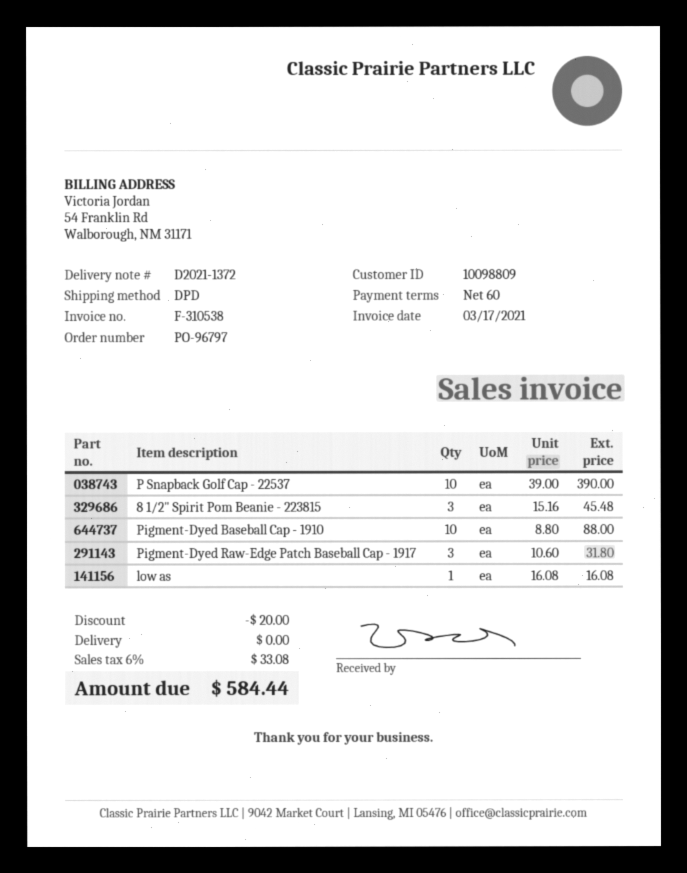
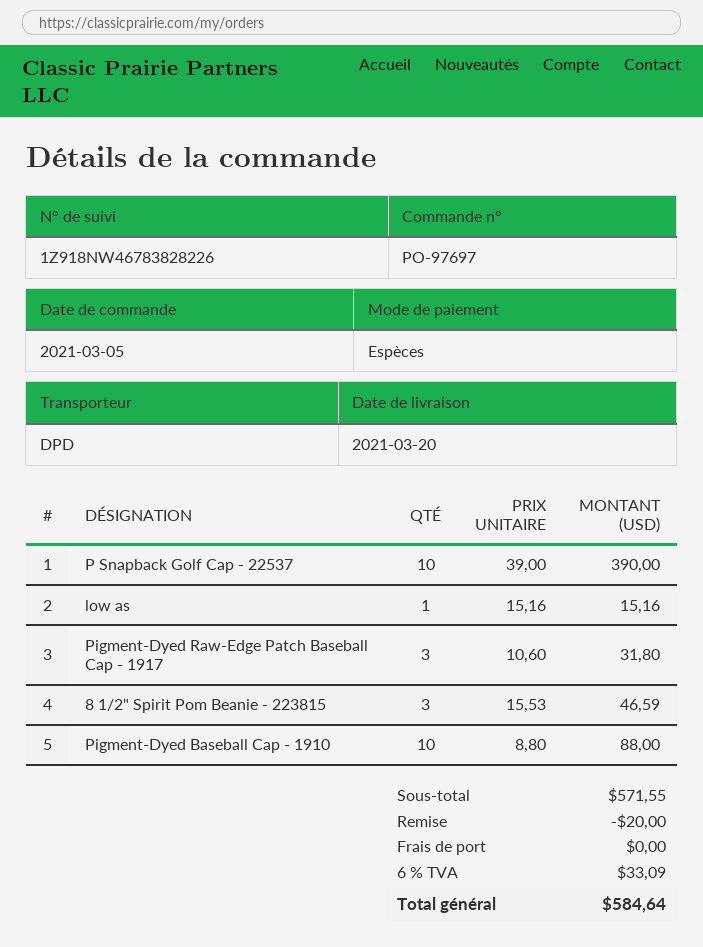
order number: PO-96797 -> PO-97697
8 1/2" Spirit Pom Beanie - 223815: 3 x 15.16 = 45.48 -> 3 x 15.53 = 46.59
low as: 1 x 16.08 = 16.08 -> 1 x 15.16 = 15.16
tax: 6% = 33.08 -> 6% = 33.09
total: 584.44 -> 584.64

